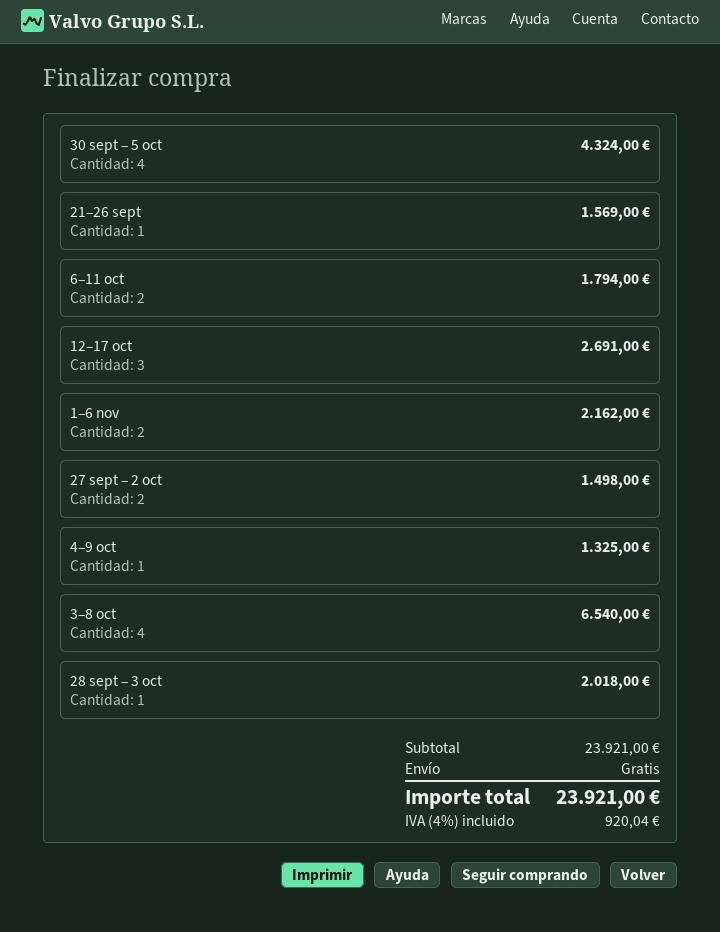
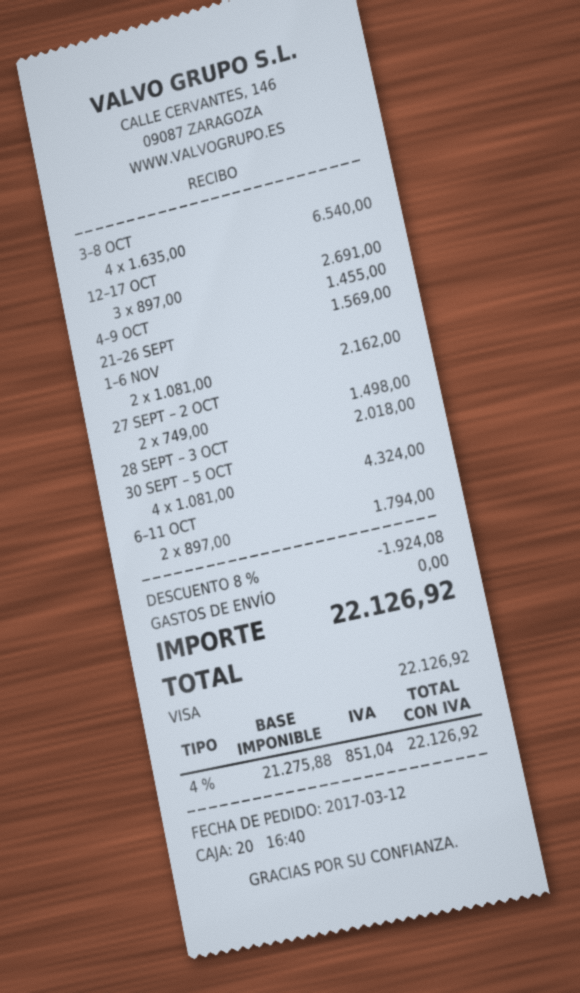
4–9 oct: 1 for 1325.00 -> 1 for 1455.00
discount: none -> 8% = 1924.08
tax: 4% = 920.04 -> 4% = 851.04
total: 23921.00 -> 22126.92

